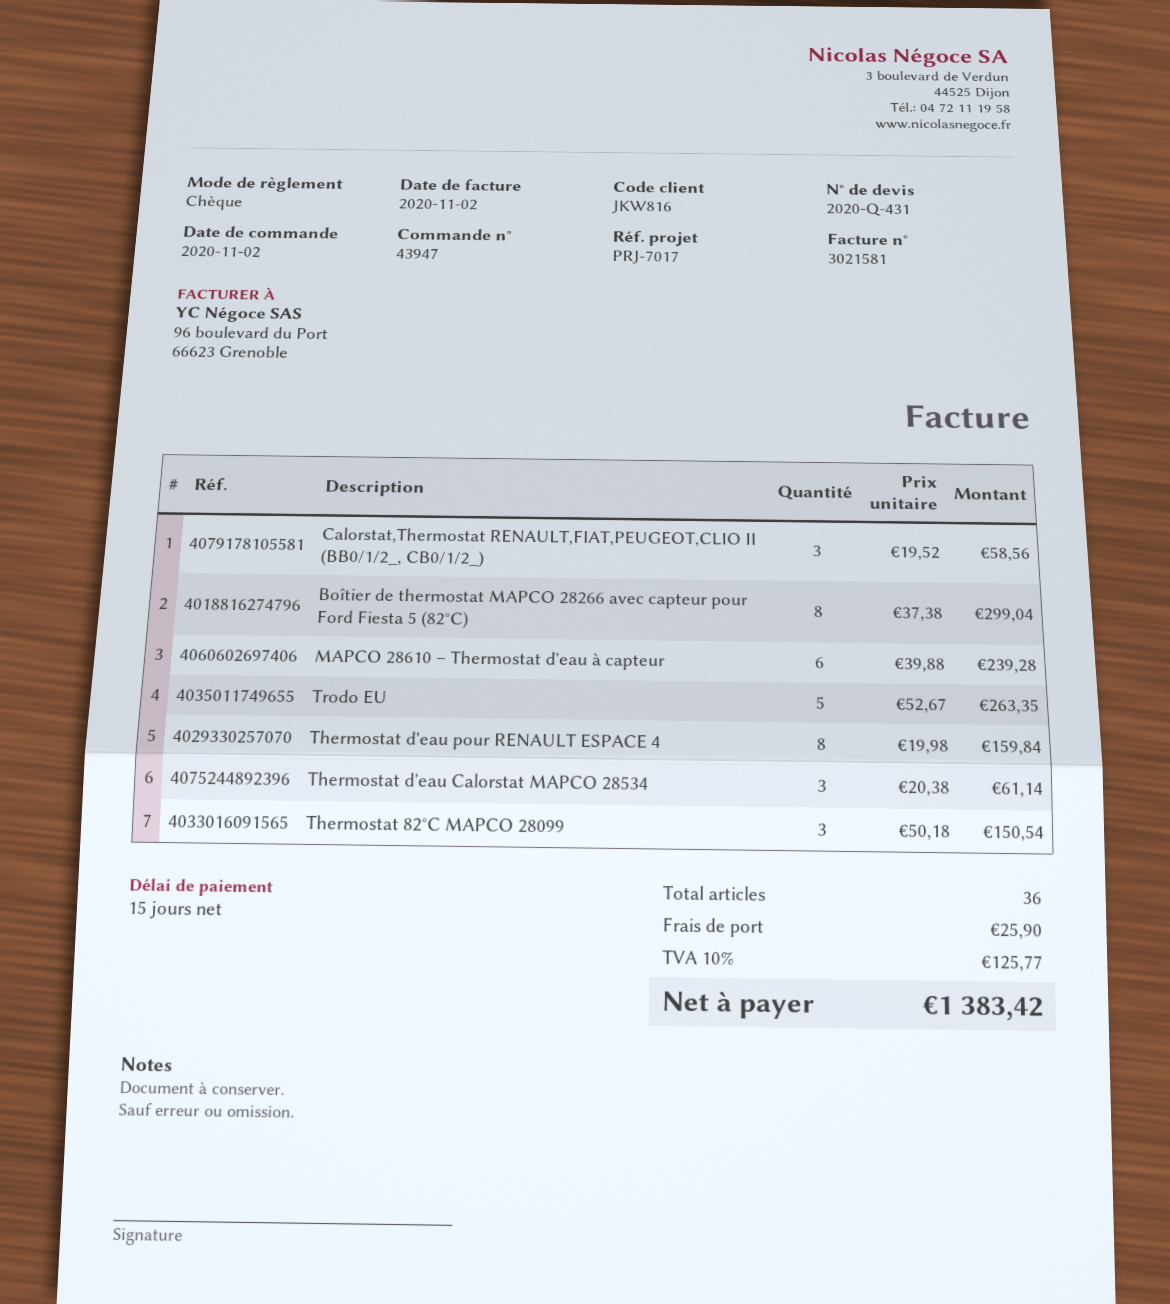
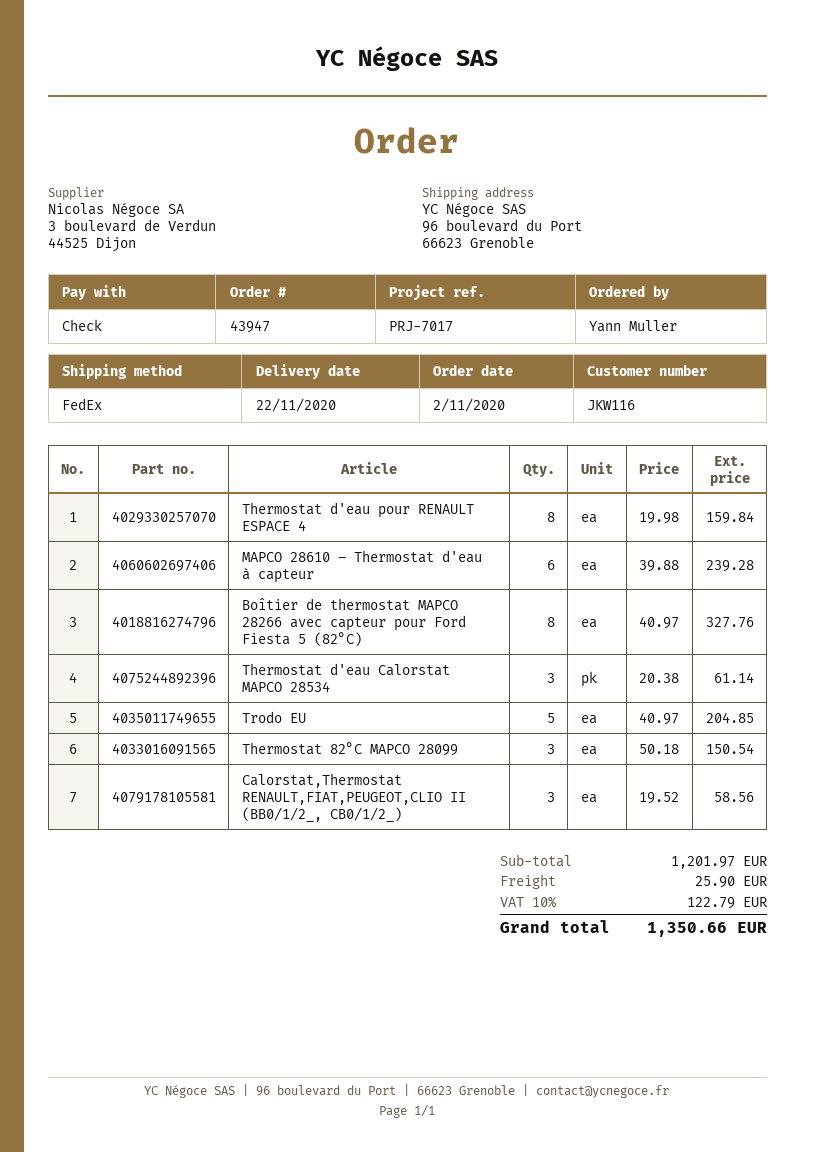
customer number: JKW816 -> JKW116
Boîtier de thermostat MAPCO 28266 avec capteur pour Ford Fiesta 5 (82°C): 8 x 37.38 = 299.04 -> 8 x 40.97 = 327.76
Trodo EU: 5 x 52.67 = 263.35 -> 5 x 40.97 = 204.85
tax: 10% = 125.77 -> 10% = 122.79
total: 1383.42 -> 1350.66

